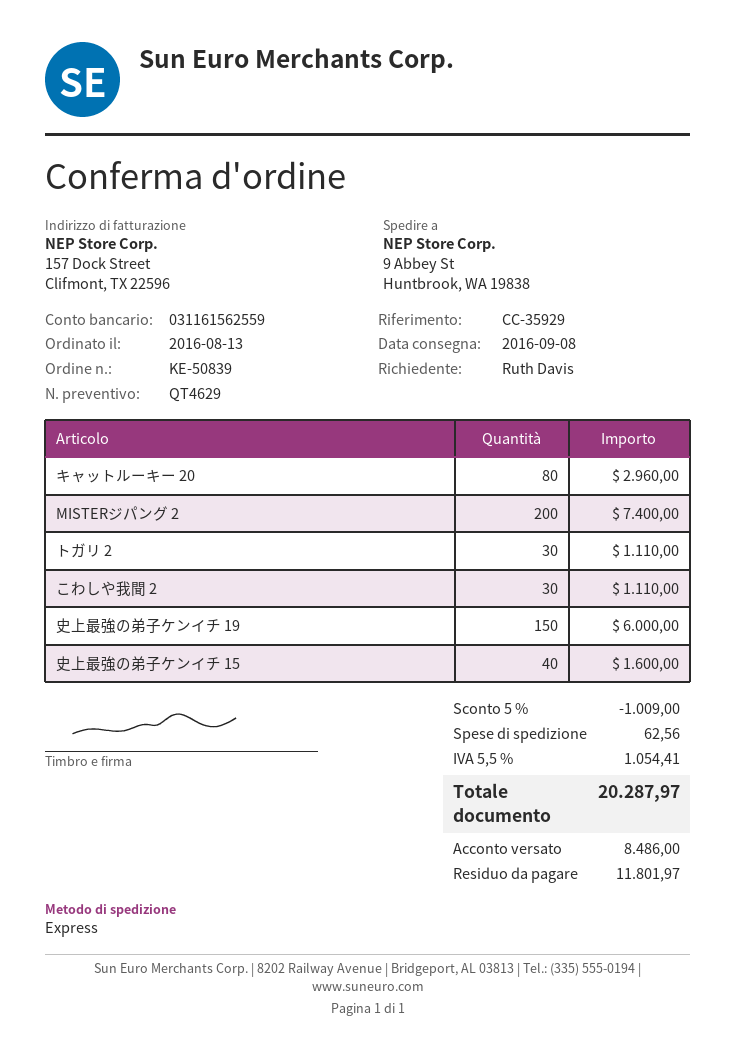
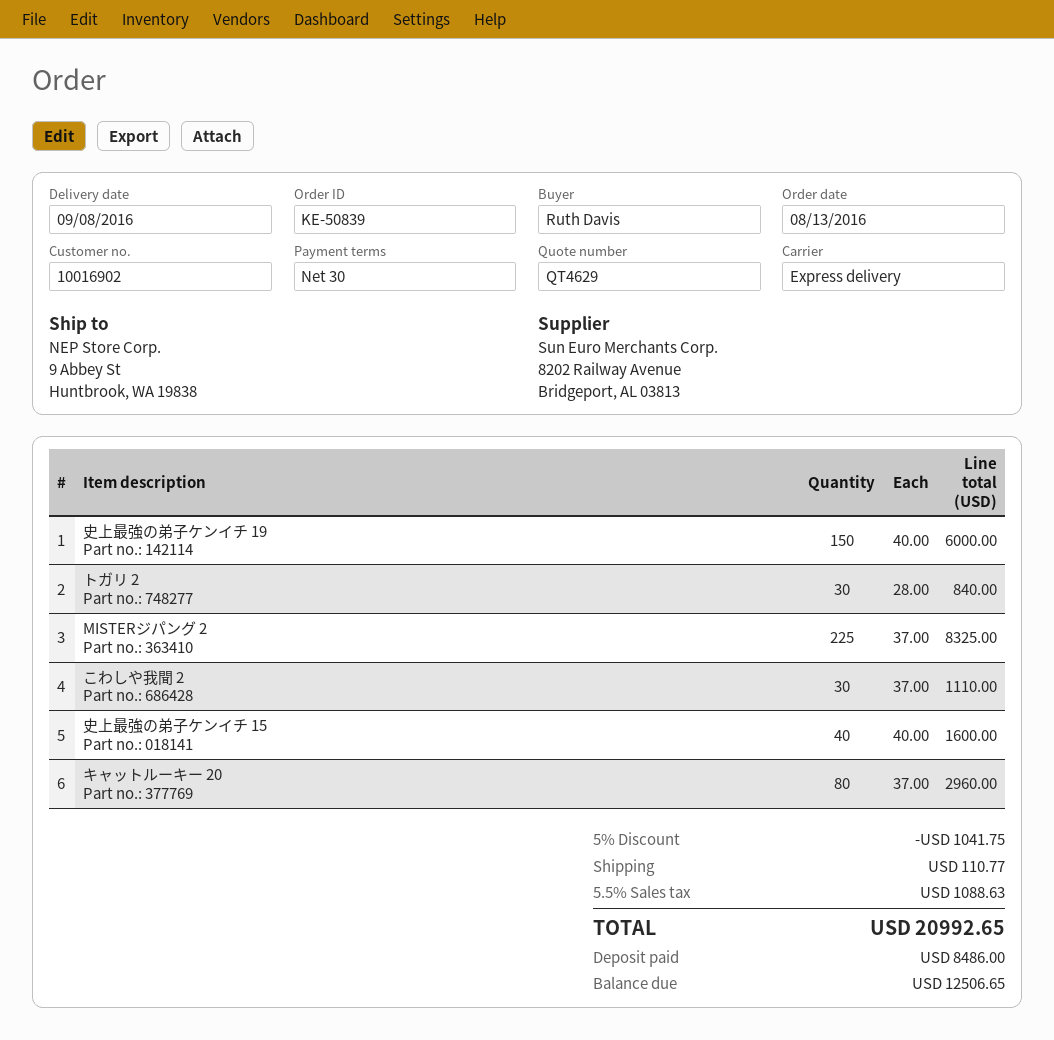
MISTERジパング 2: 200 for 7400.00 -> 225 for 8325.00
トガリ 2: 30 for 1110.00 -> 30 for 840.00
discount: 5% = 1009.00 -> 5% = 1041.75
shipping: 62.56 -> 110.77
tax: 5.5% = 1054.41 -> 5.5% = 1088.63
total: 20287.97 -> 20992.65
balance: 11801.97 -> 12506.65

